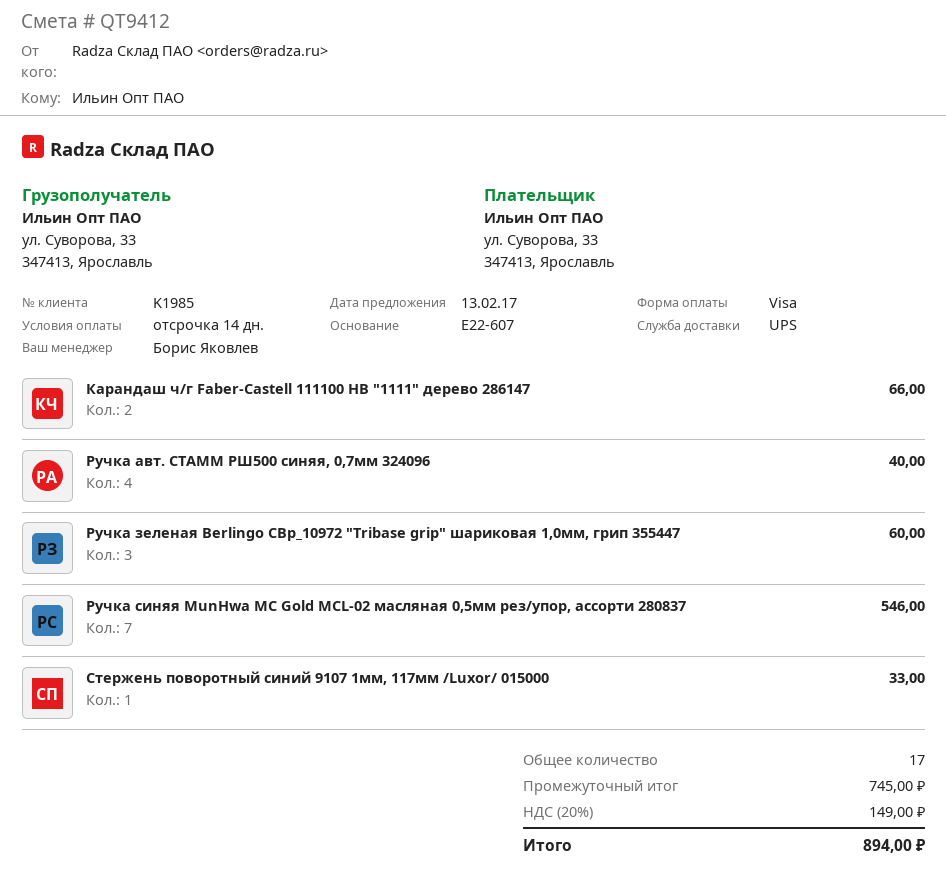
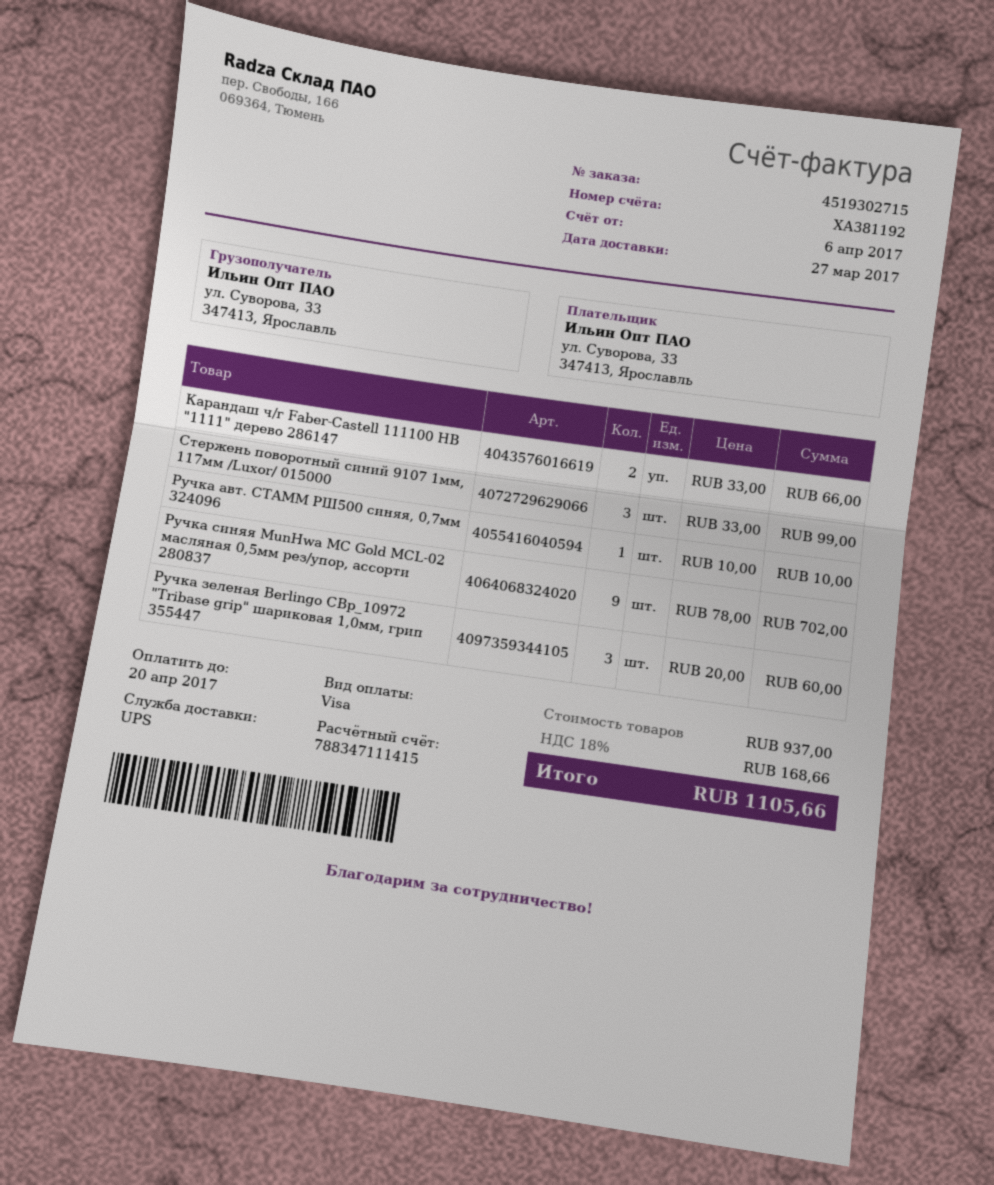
Ручка авт. СТАММ РШ500 синяя, 0,7мм 324096: 4 for 40.00 -> 1 for 10.00
Ручка синяя MunHwa MC Gold MCL-02 масляная 0,5мм рез/упор, ассорти 280837: 7 for 546.00 -> 9 for 702.00
Стержень поворотный синий 9107 1мм, 117мм /Luxor/ 015000: 1 for 33.00 -> 3 for 99.00
subtotal: 745.00 -> 937.00
tax: 20% = 149.00 -> 18% = 168.66
total: 894.00 -> 1105.66

